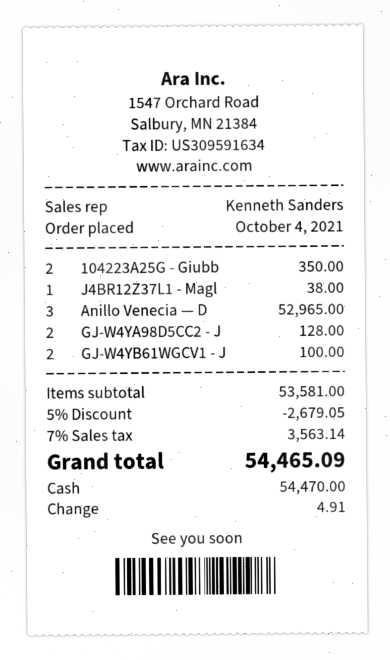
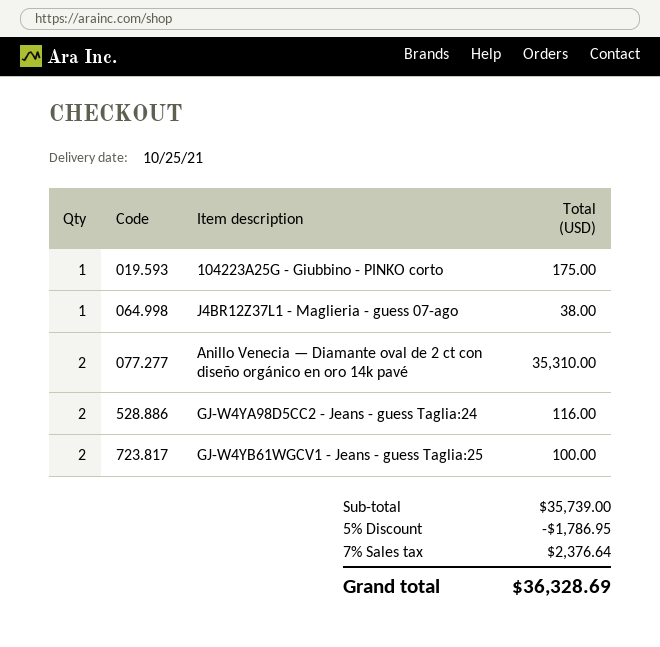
104223A25G - Giubb: 2 for 350.00 -> 1 for 175.00
Anillo Venecia — D: 3 for 52965.00 -> 2 for 35310.00
GJ-W4YA98D5CC2 - J: 2 for 128.00 -> 2 for 116.00
subtotal: 53581.00 -> 35739.00
discount: 5% = 2679.05 -> 5% = 1786.95
tax: 7% = 3563.14 -> 7% = 2376.64
total: 54465.09 -> 36328.69

